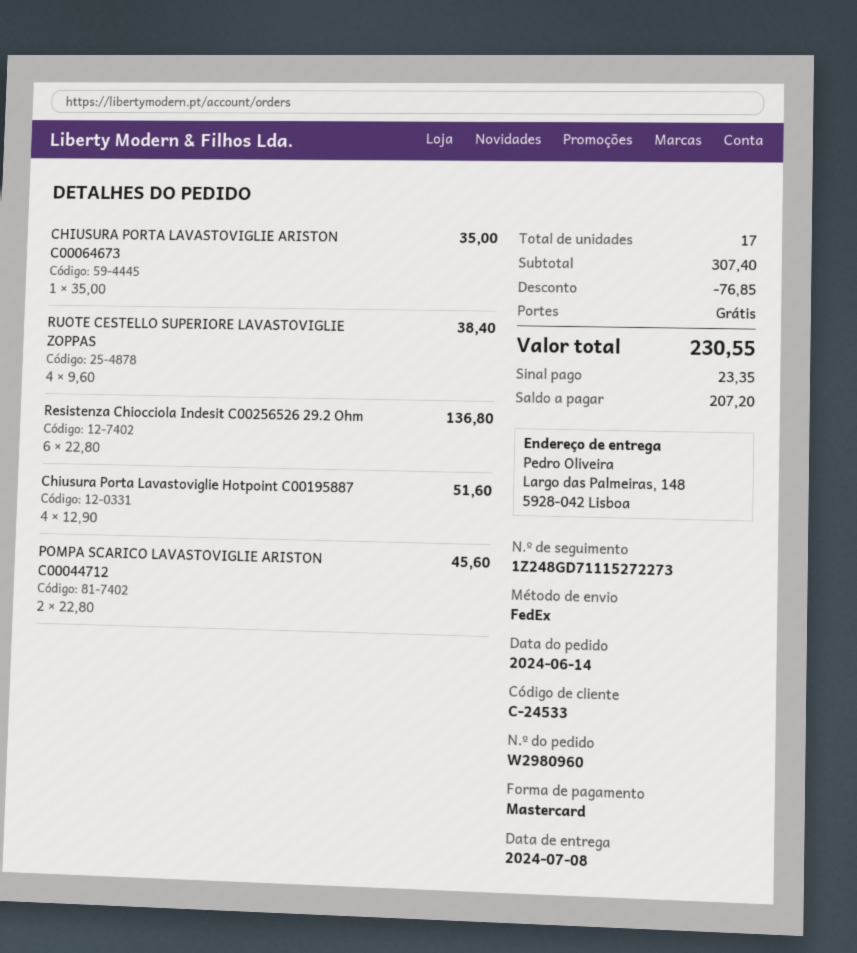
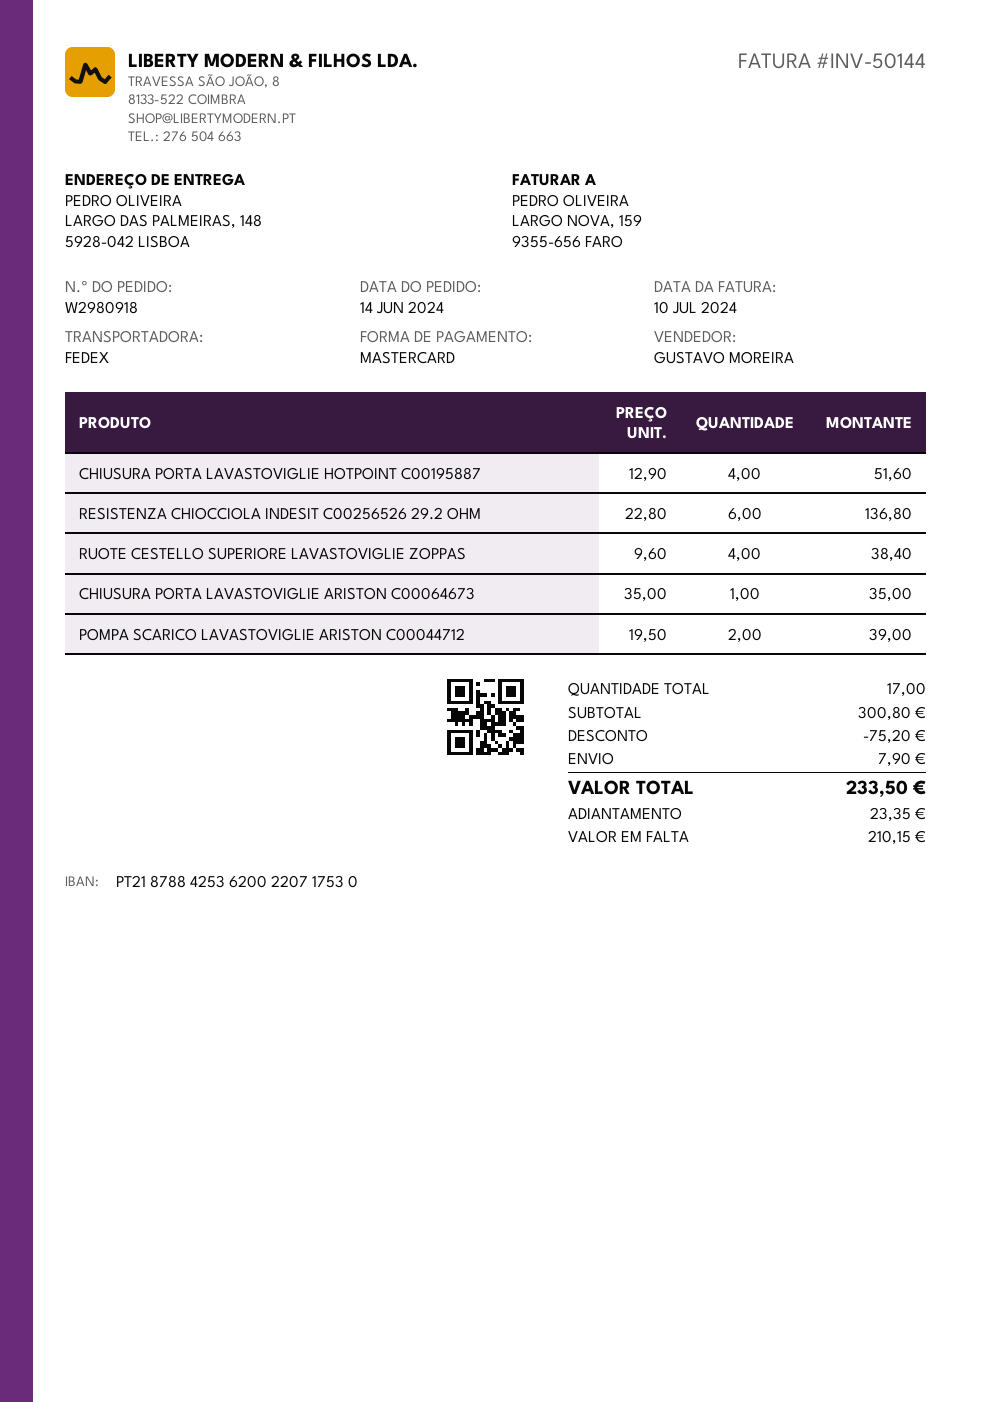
order number: W2980960 -> W2980918
POMPA SCARICO LAVASTOVIGLIE ARISTON C00044712: 2 x 22.80 = 45.60 -> 2 x 19.50 = 39.00
subtotal: 307.40 -> 300.80
discount: 76.85 -> 75.20
shipping: 0.00 -> 7.90
total: 230.55 -> 233.50
balance: 207.20 -> 210.15

